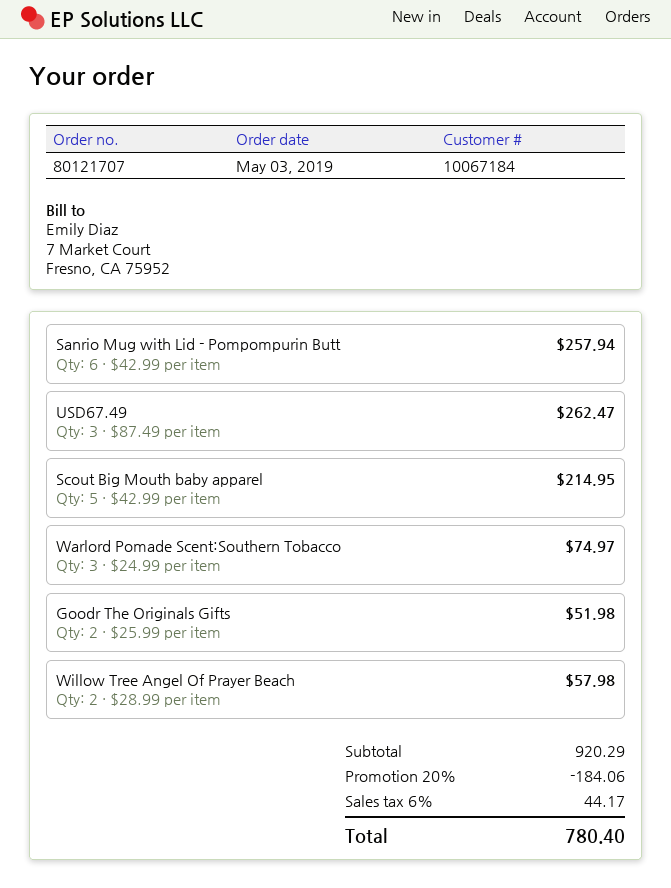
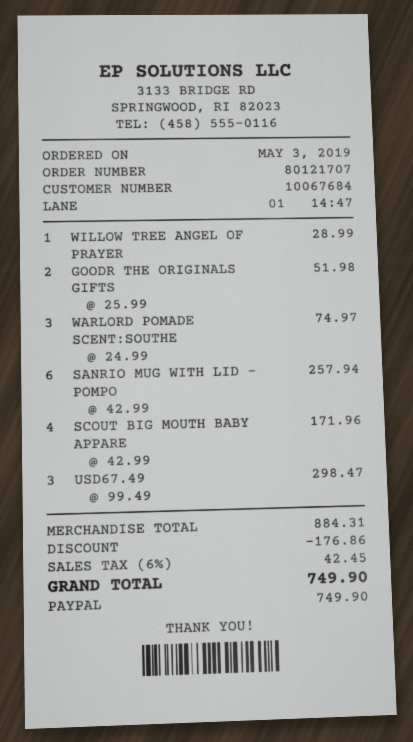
customer number: 10067184 -> 10067684
USD67.49: 3 x 87.49 = 262.47 -> 3 x 99.49 = 298.47
Scout Big Mouth baby apparel: 5 x 42.99 = 214.95 -> 4 x 42.99 = 171.96
Willow Tree Angel Of Prayer Beach: 2 x 28.99 = 57.98 -> 1 x 28.99 = 28.99
subtotal: 920.29 -> 884.31
discount: 184.06 -> 176.86
tax: 6% = 44.17 -> 6% = 42.45
total: 780.40 -> 749.90

